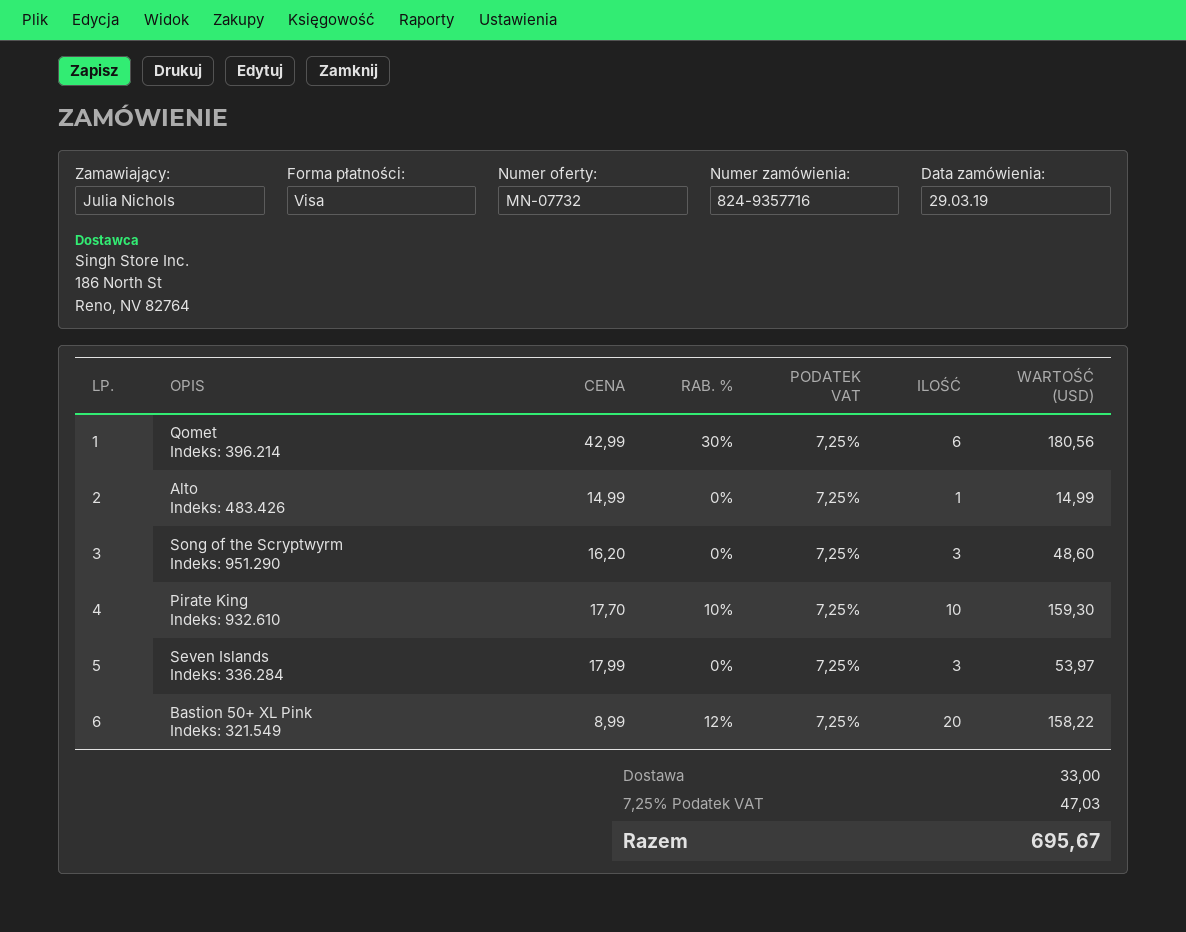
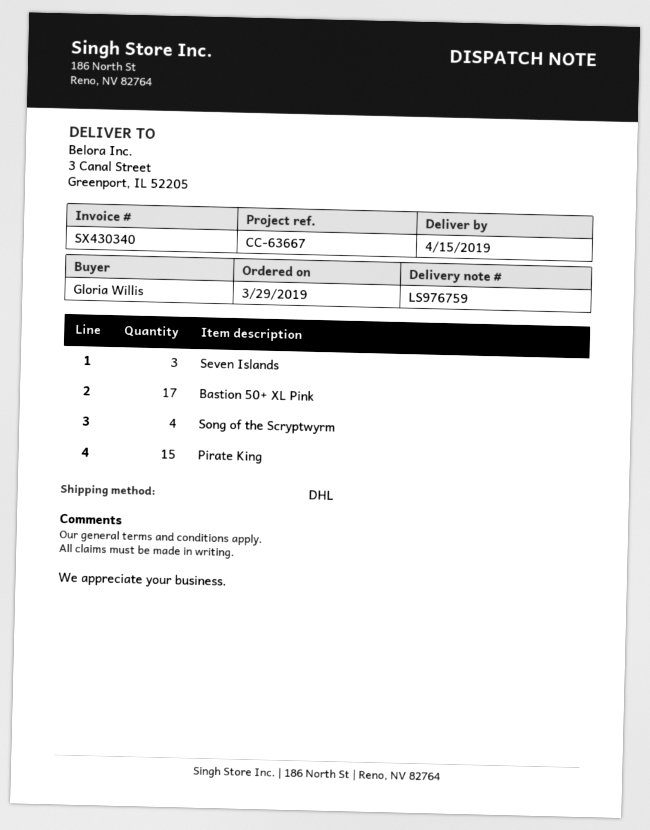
ordered by: Julia Nichols -> Gloria Willis
Qomet: 6 -> none
Alto: 1 -> none
Song of the Scryptwyrm: 3 -> 4
Pirate King: 10 -> 15
Bastion 50+ XL Pink: 20 -> 17

